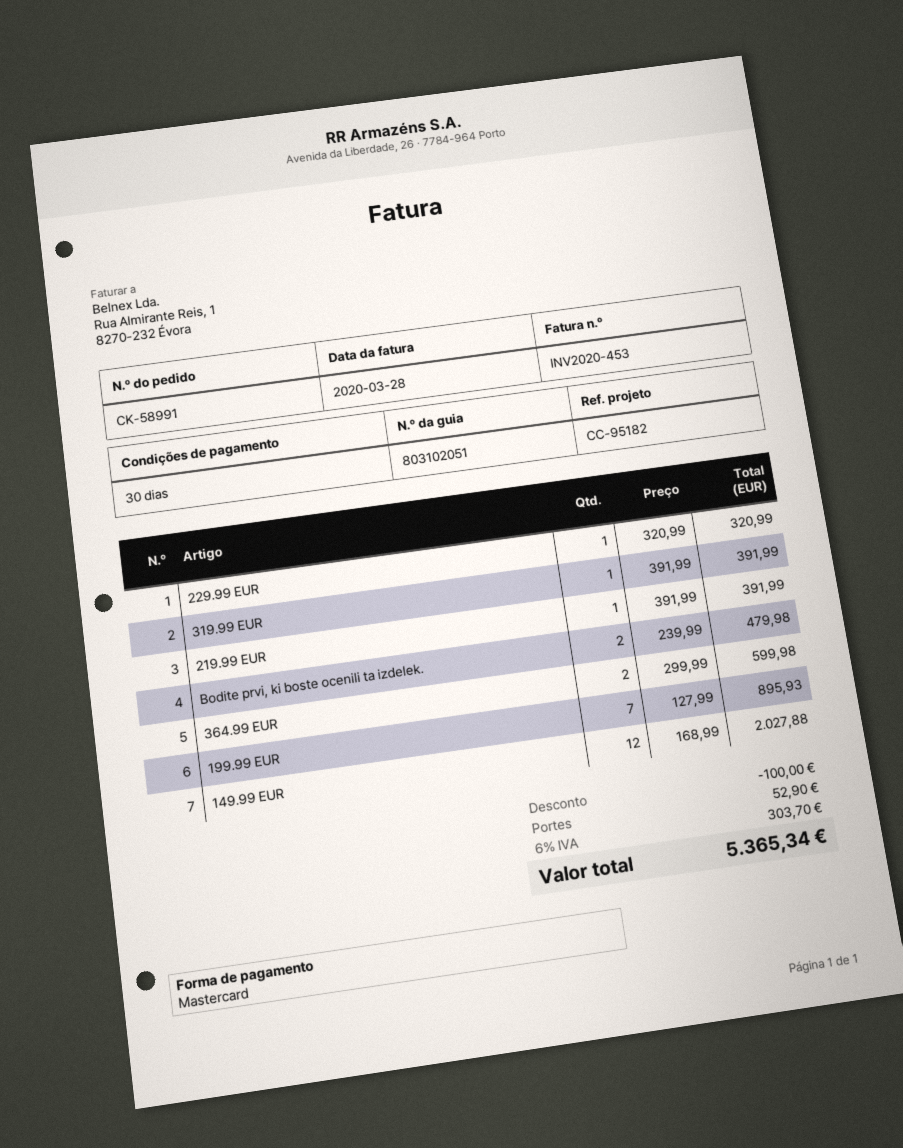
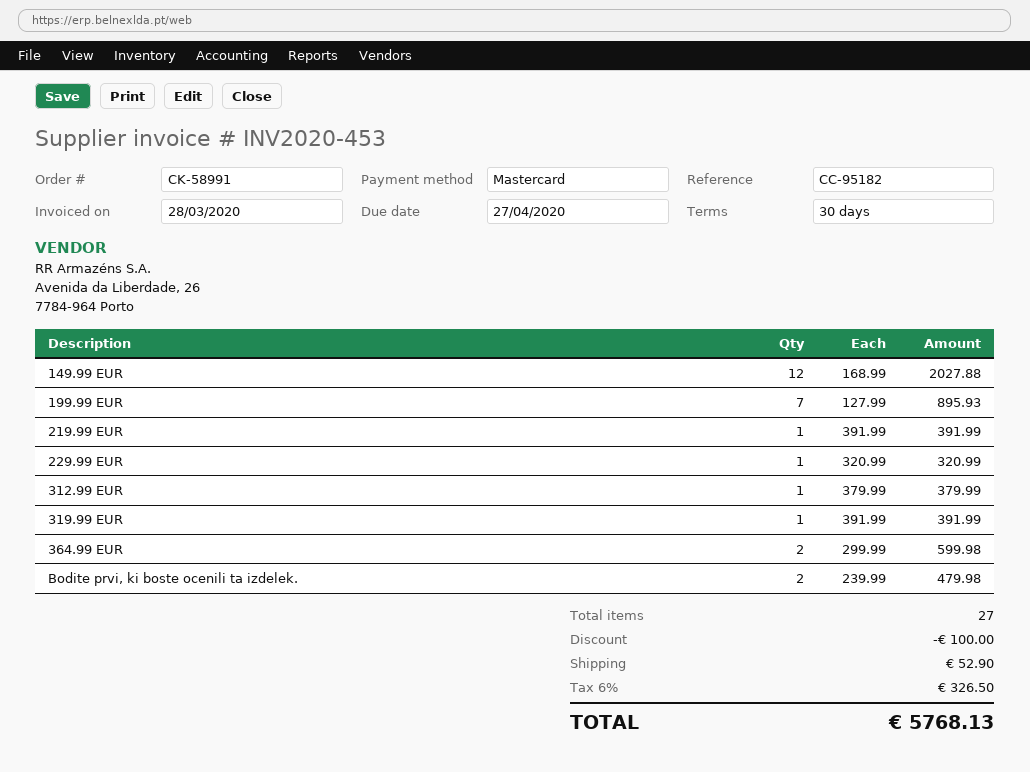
312.99 EUR: none -> 1 x 379.99 = 379.99
tax: 6% = 303.70 -> 6% = 326.50
total: 5365.34 -> 5768.13

